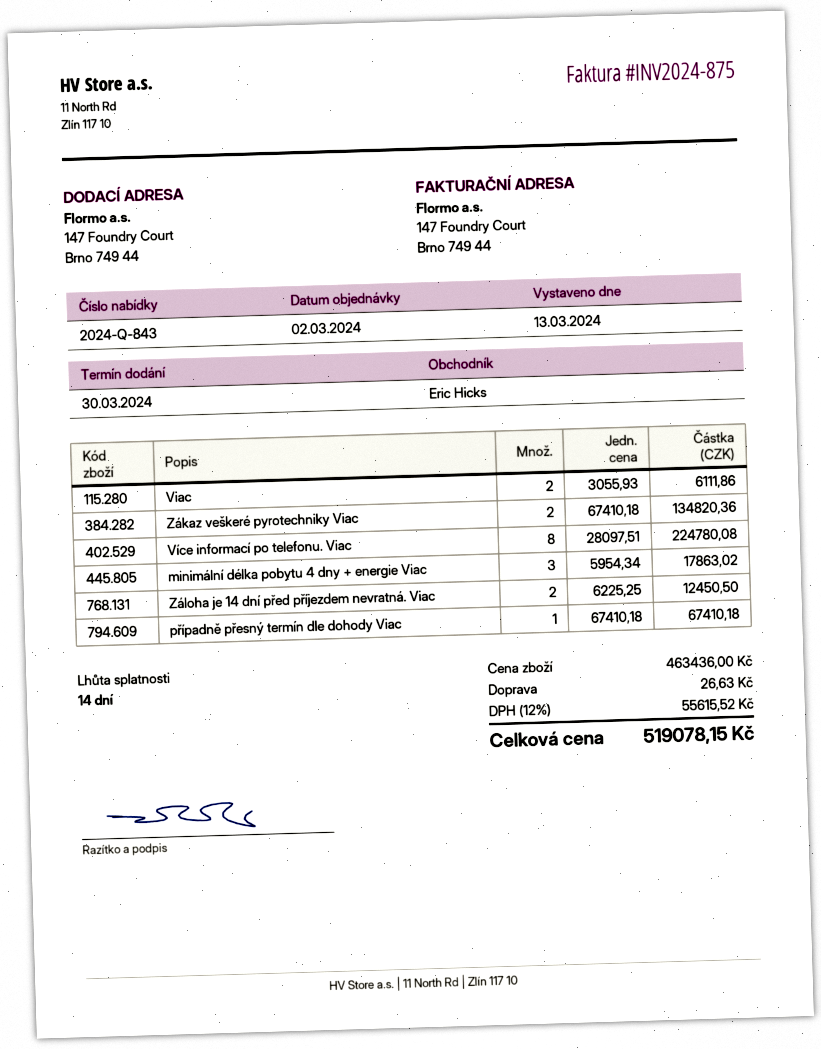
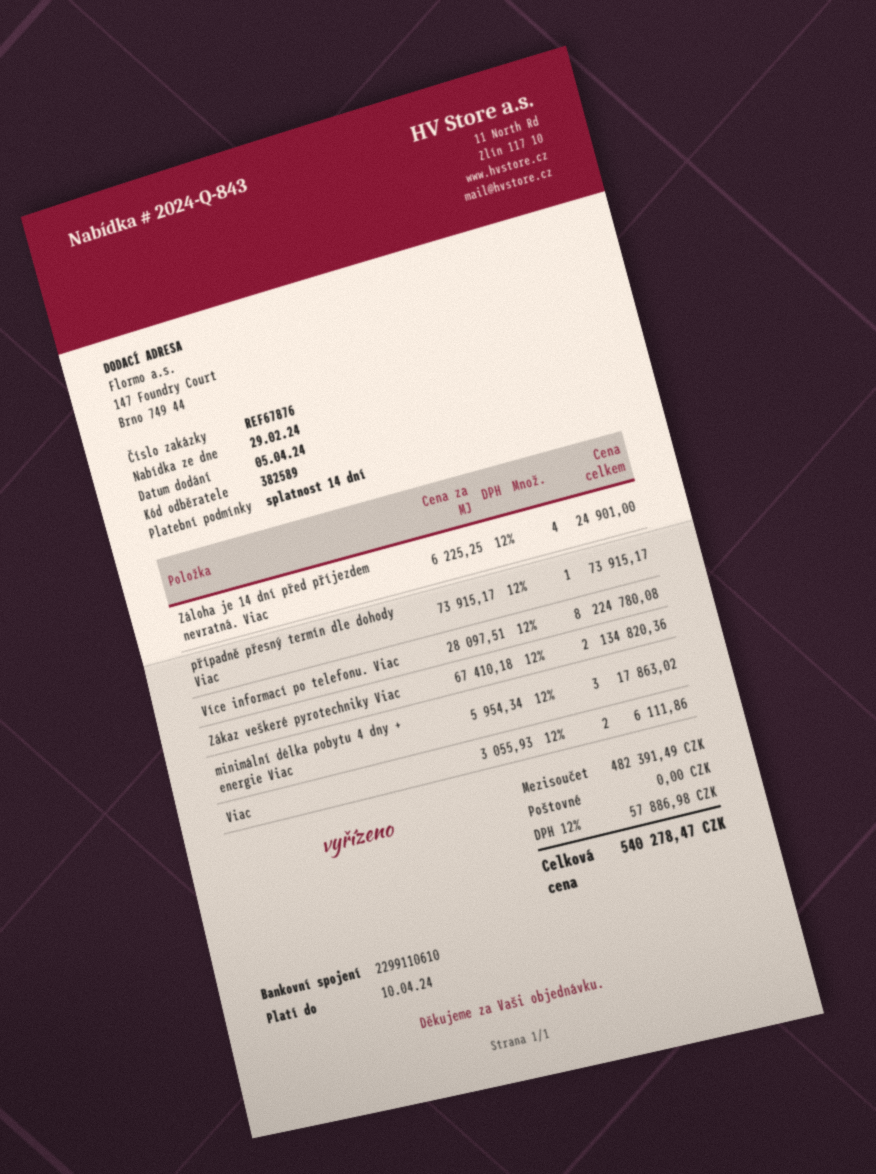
delivery date: 2024-03-30 -> 2024-04-05
Záloha je 14 dní před příjezdem nevratná. Viac: 2 x 6225.25 = 12450.50 -> 4 x 6225.25 = 24901.00
případně přesný termín dle dohody Viac: 1 x 67410.18 = 67410.18 -> 1 x 73915.17 = 73915.17
subtotal: 463436.00 -> 482391.49
shipping: 26.63 -> 0.00
tax: 12% = 55615.52 -> 12% = 57886.98
total: 519078.15 -> 540278.47

